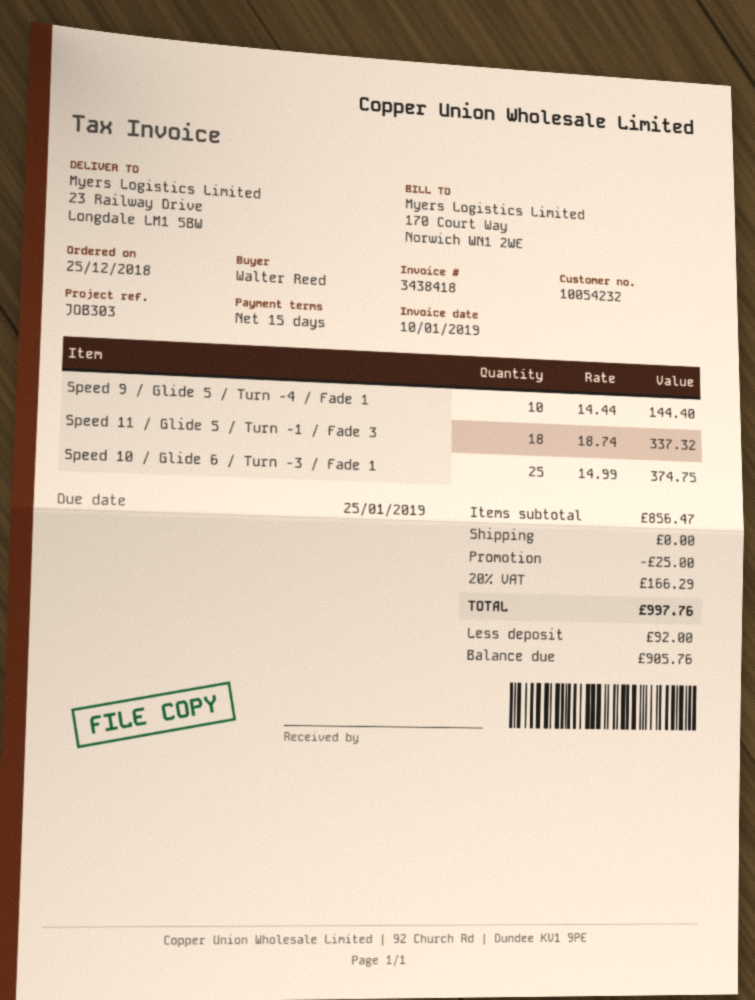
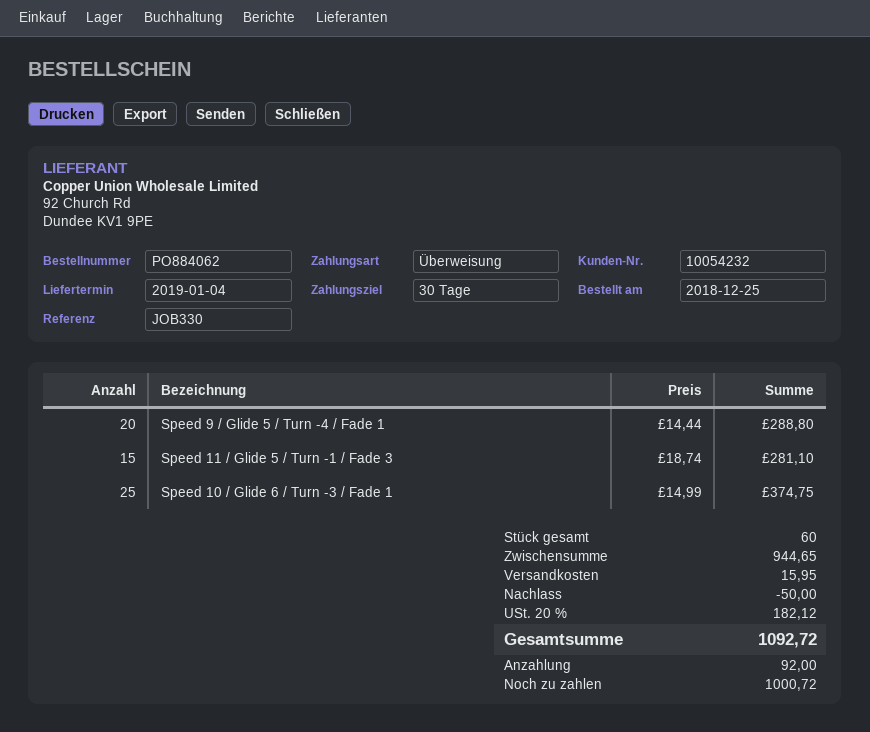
payment terms: 15 days -> 30 days
reference: JOB303 -> JOB330
Speed 9 / Glide 5 / Turn -4 / Fade 1: 10 x 14.44 = 144.40 -> 20 x 14.44 = 288.80
Speed 11 / Glide 5 / Turn -1 / Fade 3: 18 x 18.74 = 337.32 -> 15 x 18.74 = 281.10
subtotal: 856.47 -> 944.65
discount: 25.00 -> 50.00
shipping: 0.00 -> 15.95
tax: 20% = 166.29 -> 20% = 182.12
total: 997.76 -> 1092.72
balance: 905.76 -> 1000.72

